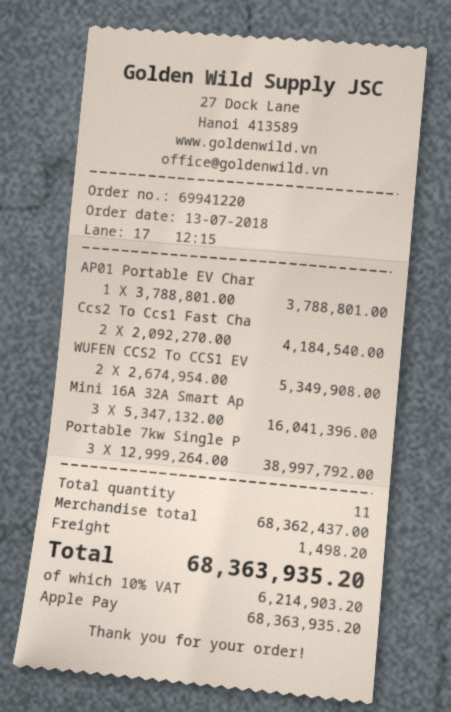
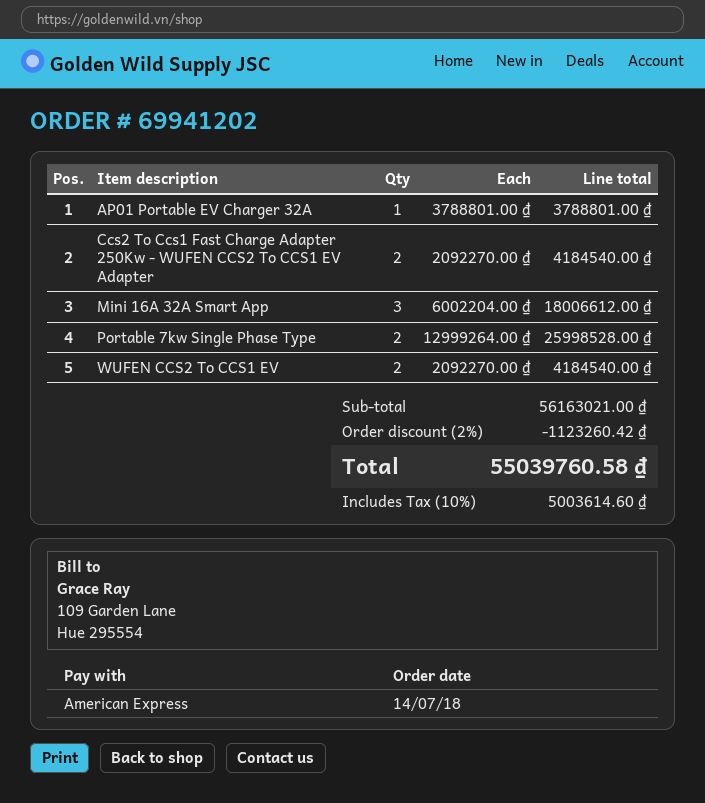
order number: 69941220 -> 69941202
order date: 2018-07-13 -> 2018-07-14
payment method: Apple Pay -> American Express
WUFEN CCS2 To CCS1 EV: 2 x 2674954.00 = 5349908.00 -> 2 x 2092270.00 = 4184540.00
Mini 16A 32A Smart Ap: 3 x 5347132.00 = 16041396.00 -> 3 x 6002204.00 = 18006612.00
Portable 7kw Single P: 3 x 12999264.00 = 38997792.00 -> 2 x 12999264.00 = 25998528.00
subtotal: 68362437.00 -> 56163021.00
discount: none -> 2% = 1123260.42
shipping: 1498.20 -> none
tax: 10% = 6214903.20 -> 10% = 5003614.60
total: 68363935.20 -> 55039760.58

